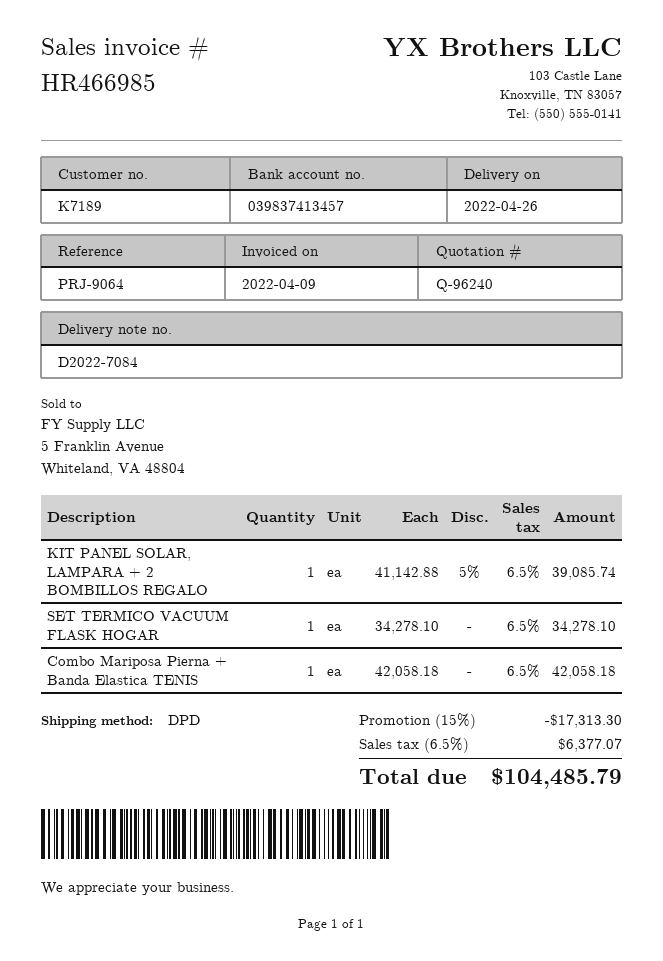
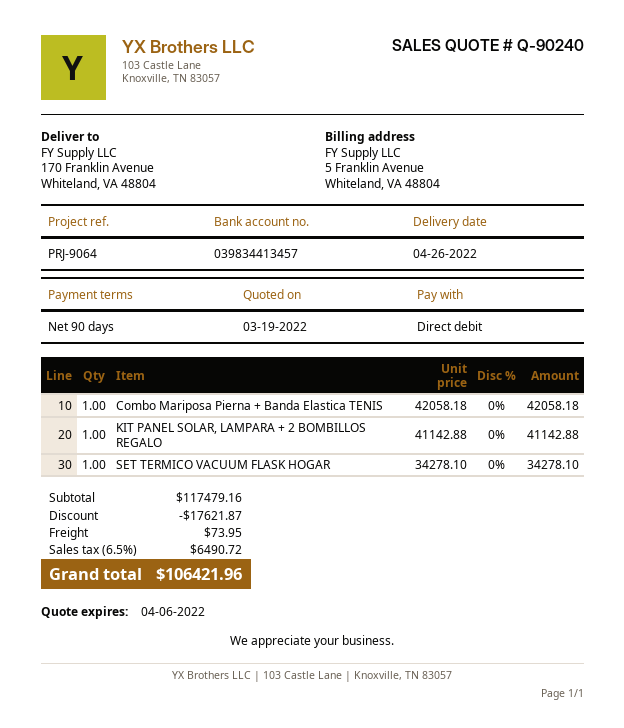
quote number: Q-96240 -> Q-90240
bank account: 039837413457 -> 039834413457
KIT PANEL SOLAR, LAMPARA + 2 BOMBILLOS REGALO: 1 x 41142.88 - 5% = 39085.74 -> 1 x 41142.88 = 41142.88
discount: 17313.30 -> 17621.87
shipping: none -> 73.95
tax: 6.5% = 6377.07 -> 6.5% = 6490.72
total: 104485.79 -> 106421.96

